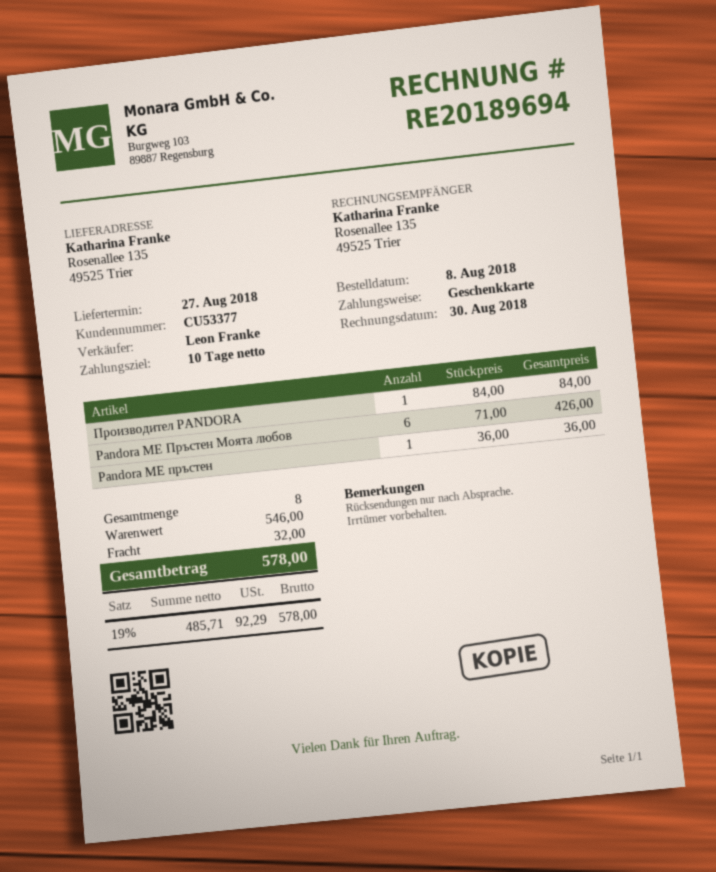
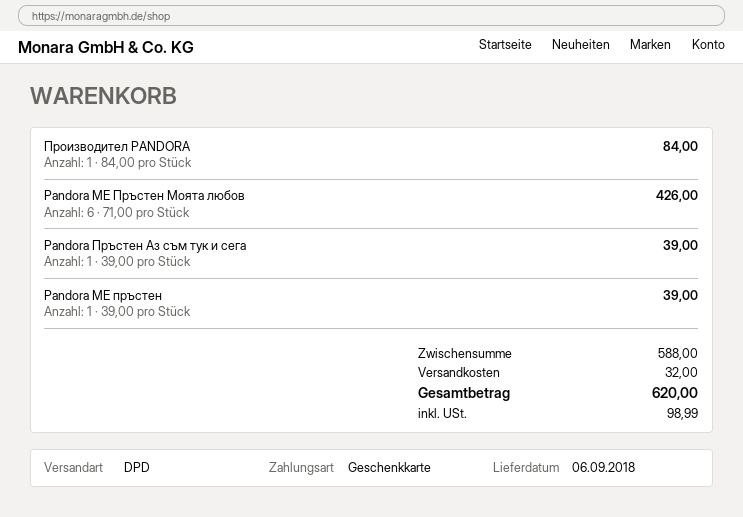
delivery date: 2018-08-27 -> 2018-09-06
Pandora ME пръстен: 1 x 36.00 = 36.00 -> 1 x 39.00 = 39.00
Pandora Пръстен Аз съм тук и сега: none -> 1 x 39.00 = 39.00
subtotal: 546.00 -> 588.00
tax: 92.29 -> 98.99
total: 578.00 -> 620.00

